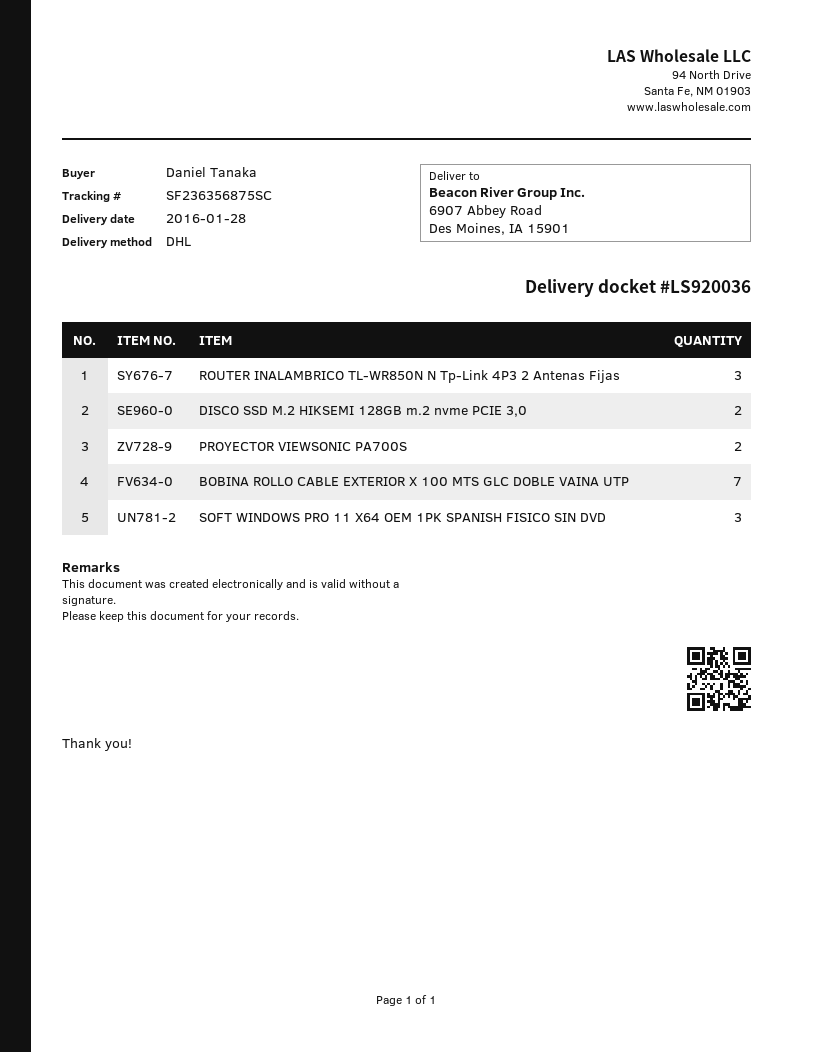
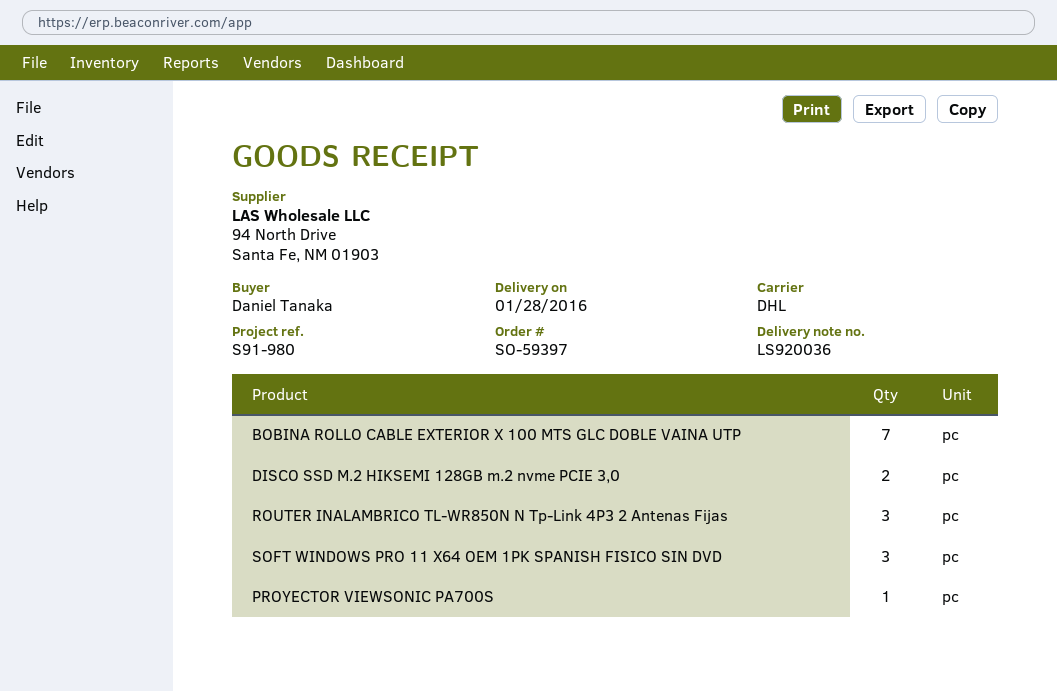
PROYECTOR VIEWSONIC PA700S: 2 -> 1

